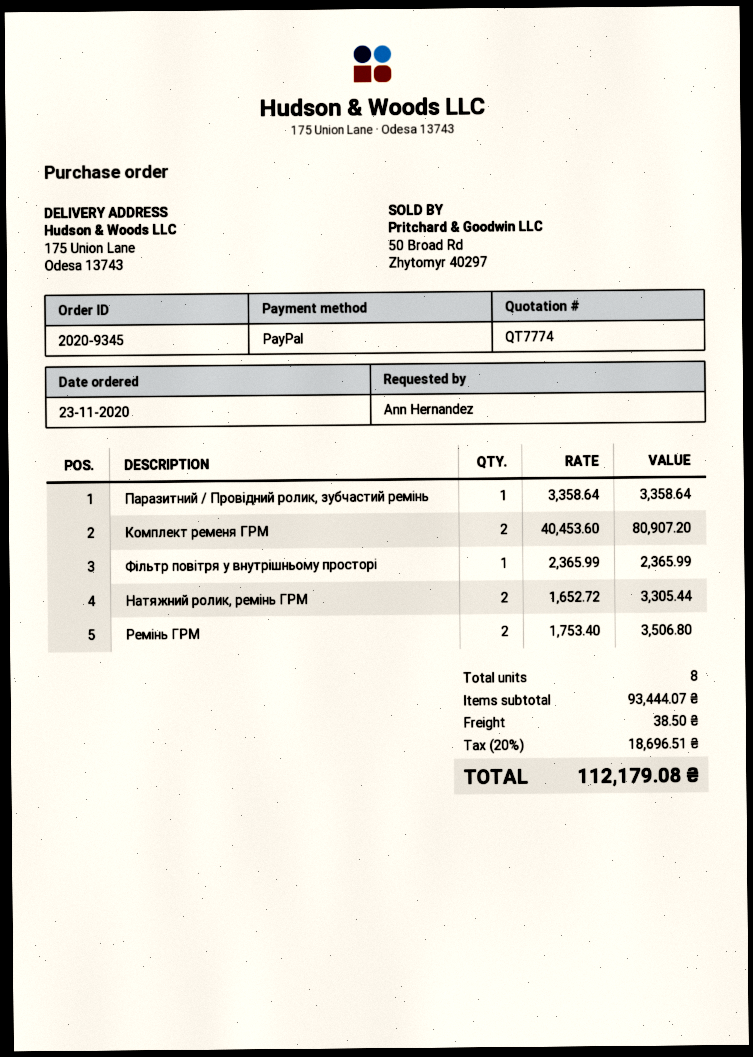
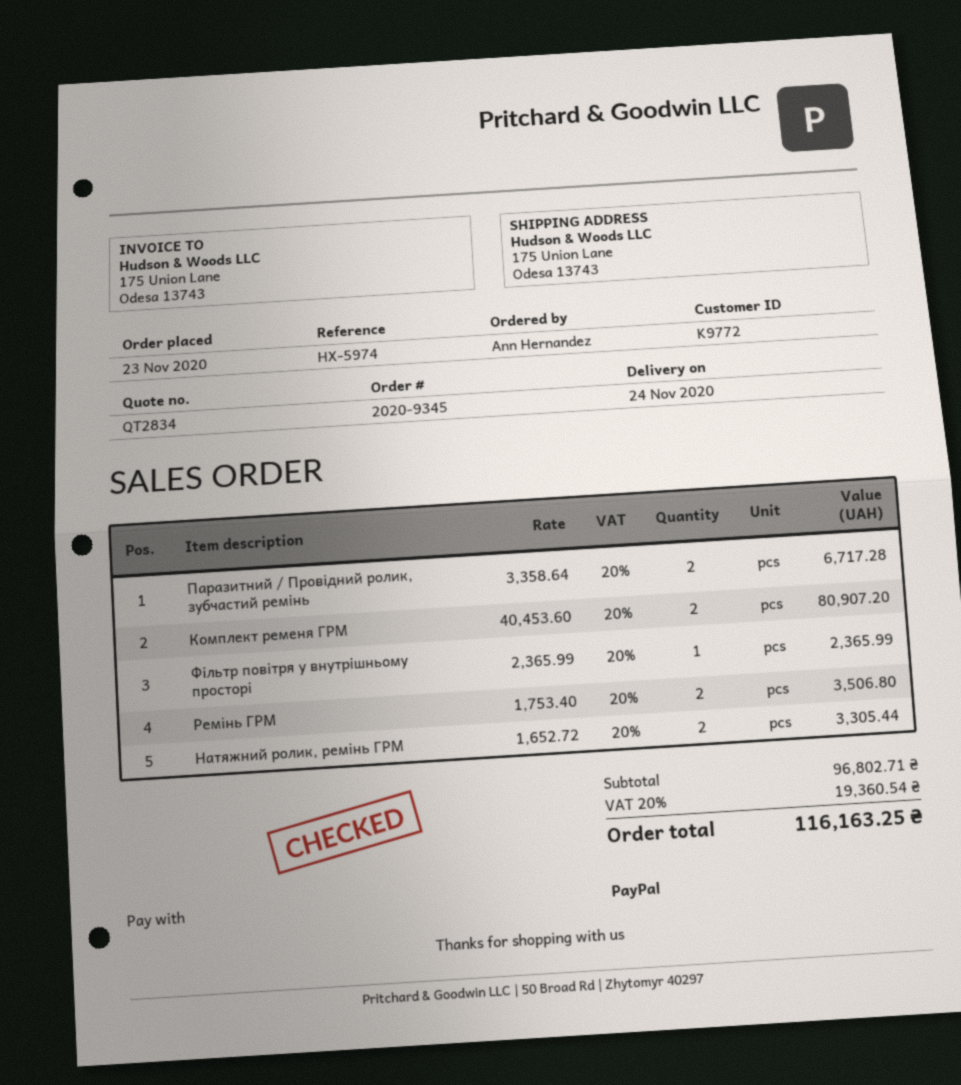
quote number: QT7774 -> QT2834
Паразитний / Провідний ролик, зубчастий ремінь: 1 x 3358.64 = 3358.64 -> 2 x 3358.64 = 6717.28
subtotal: 93444.07 -> 96802.71
shipping: 38.50 -> none
tax: 20% = 18696.51 -> 20% = 19360.54
total: 112179.08 -> 116163.25

